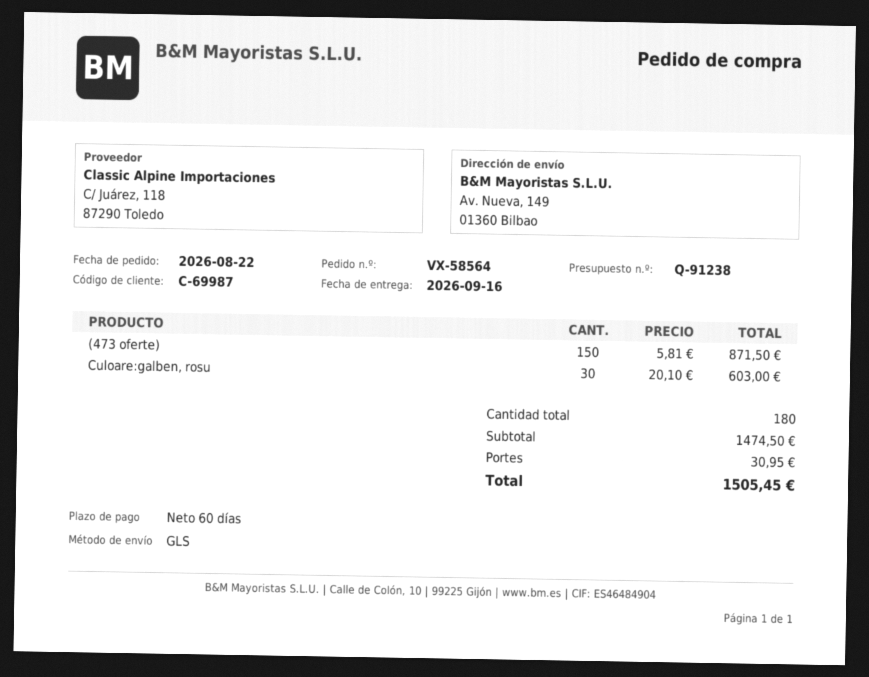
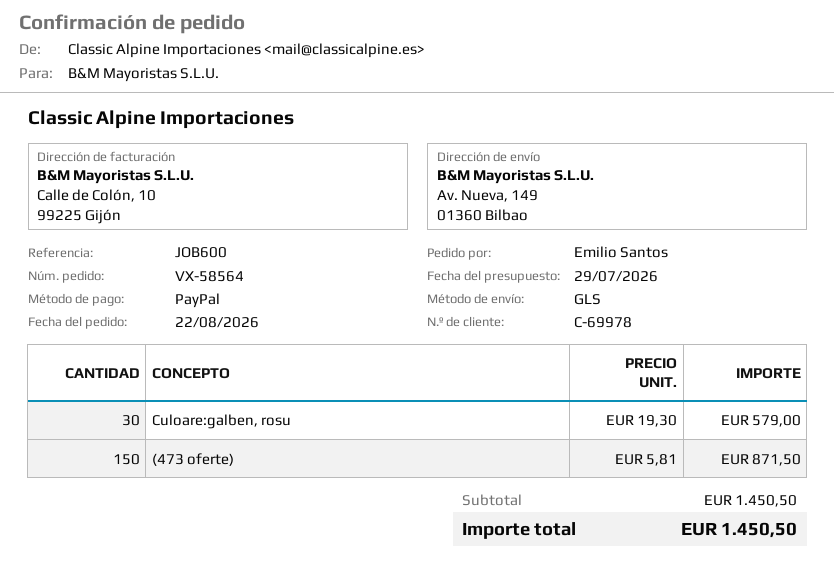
customer number: C-69987 -> C-69978
Culoare:galben, rosu: 30 x 20.10 = 603.00 -> 30 x 19.30 = 579.00
subtotal: 1474.50 -> 1450.50
shipping: 30.95 -> none
total: 1505.45 -> 1450.50

